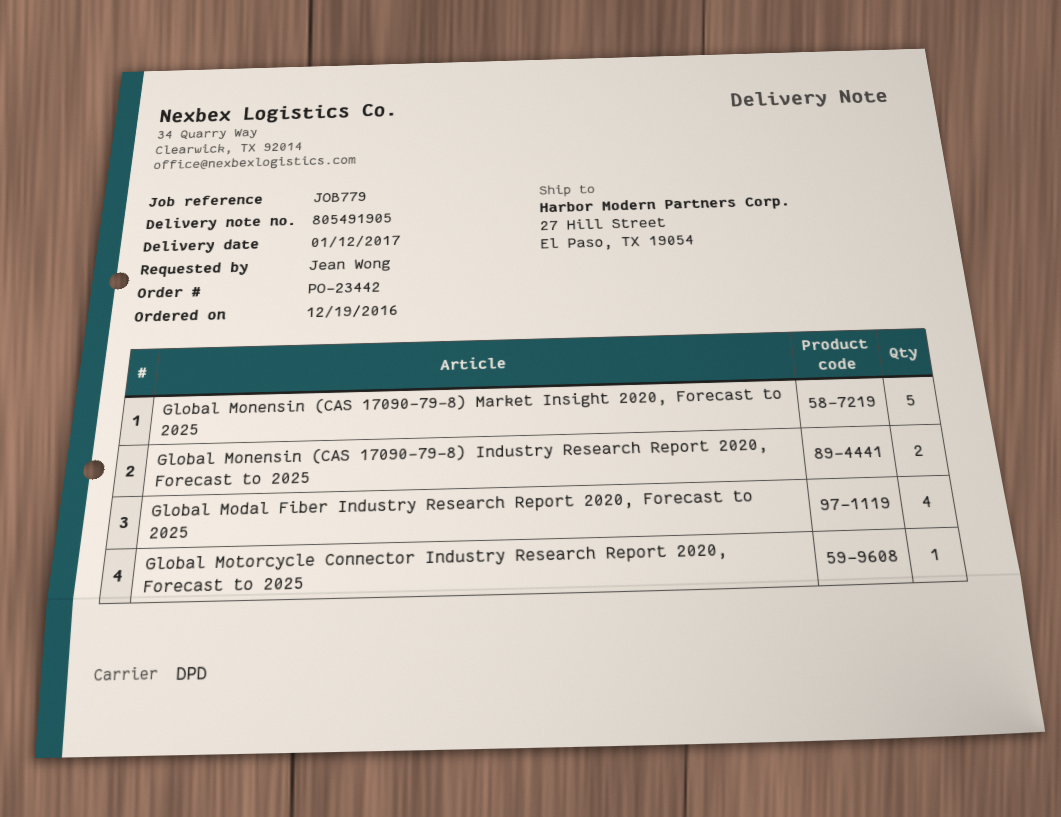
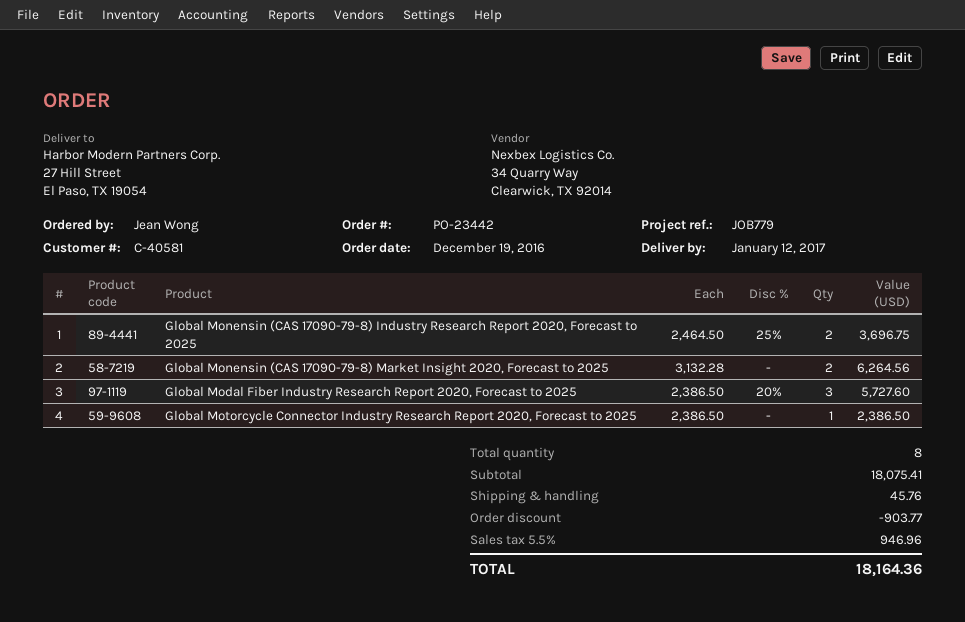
Global Monensin (CAS 17090-79-8) Market Insight 2020, Forecast to 2025: 5 -> 2
Global Modal Fiber Industry Research Report 2020, Forecast to 2025: 4 -> 3

